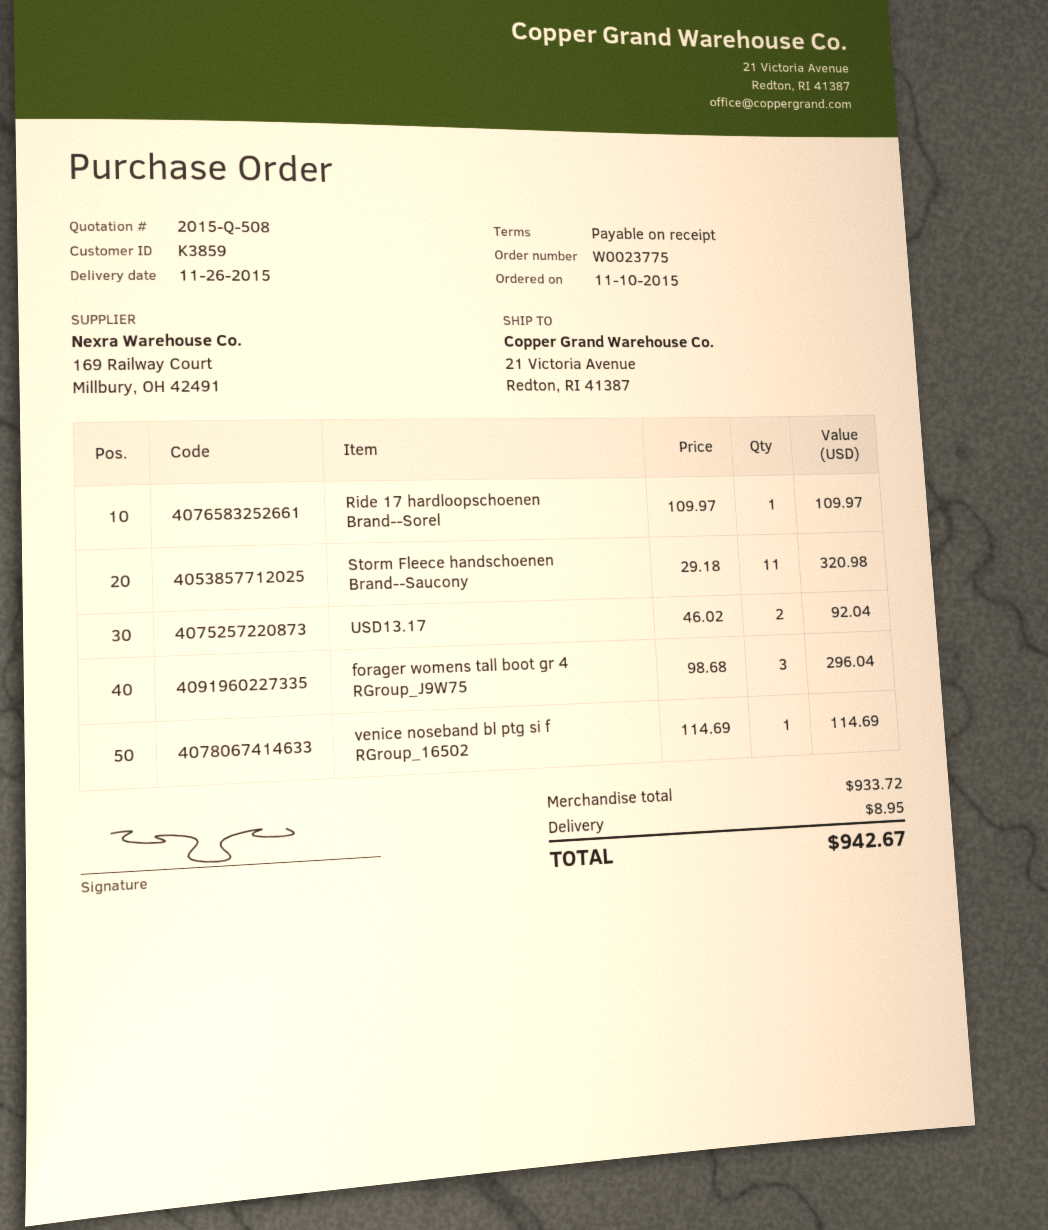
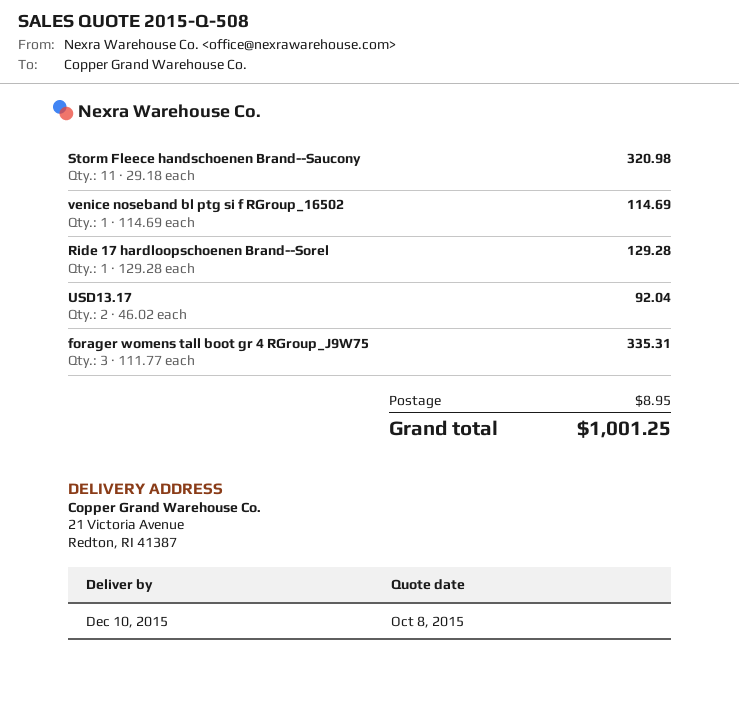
delivery date: 2015-11-26 -> 2015-12-10
Ride 17 hardloopschoenen Brand--Sorel: 1 x 109.97 = 109.97 -> 1 x 129.28 = 129.28
forager womens tall boot gr 4 RGroup_J9W75: 3 x 98.68 = 296.04 -> 3 x 111.77 = 335.31
total: 942.67 -> 1001.25

